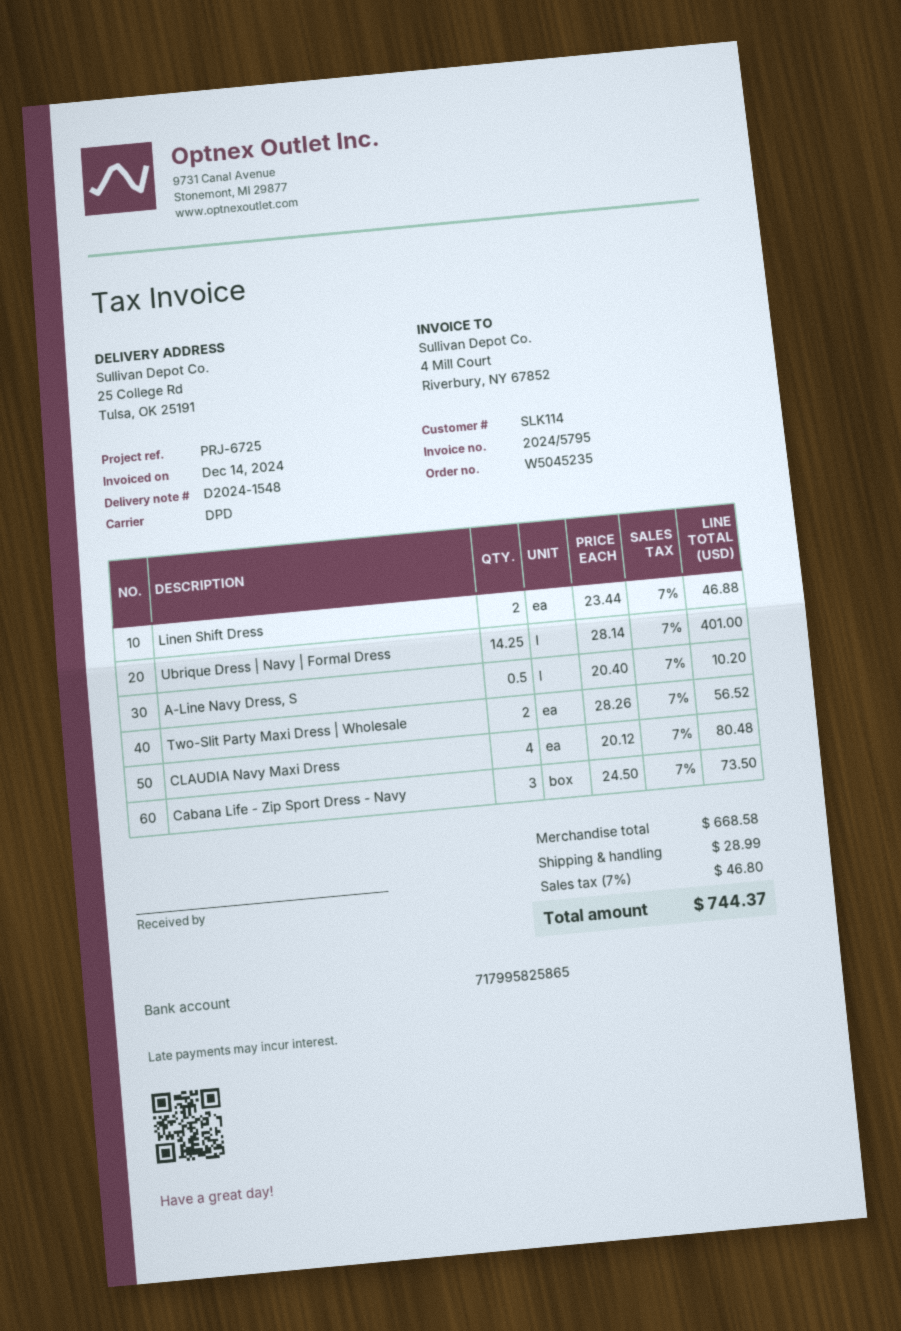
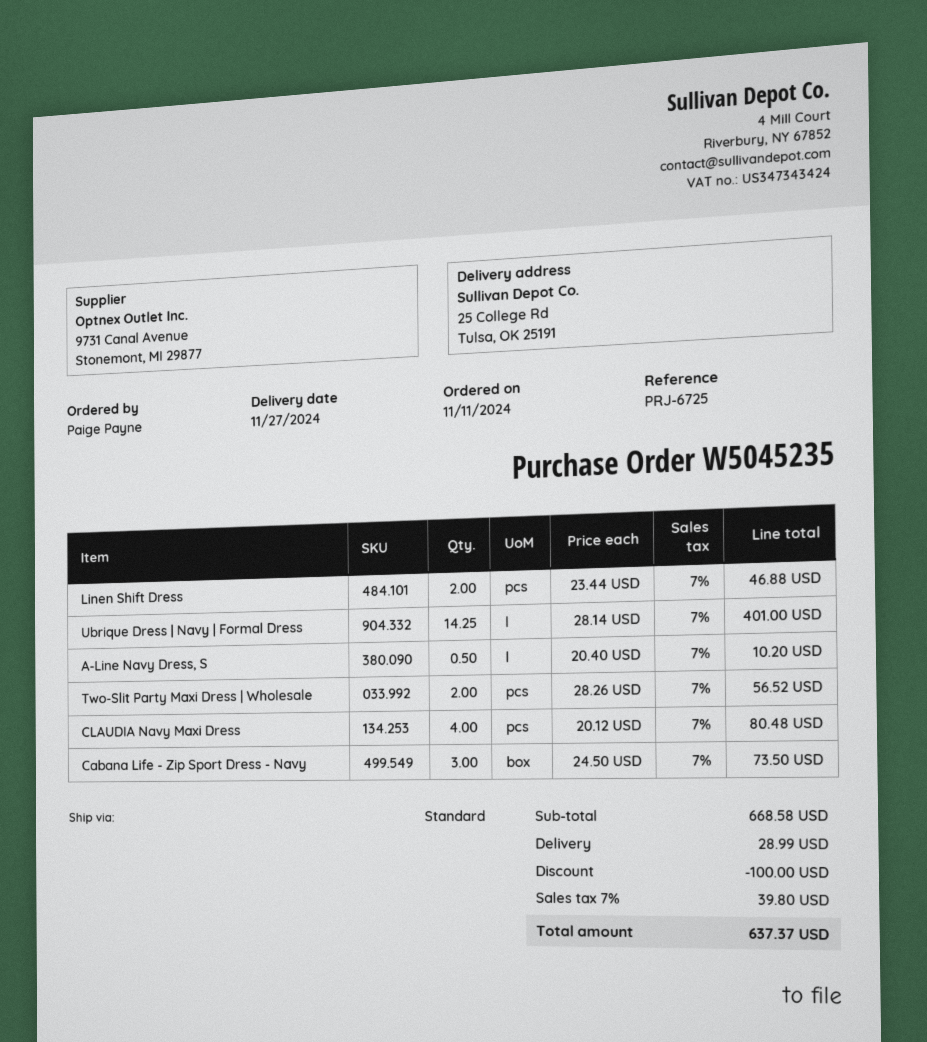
shipping method: DPD -> standard
discount: none -> 100.00
tax: 7% = 46.80 -> 7% = 39.80
total: 744.37 -> 637.37

